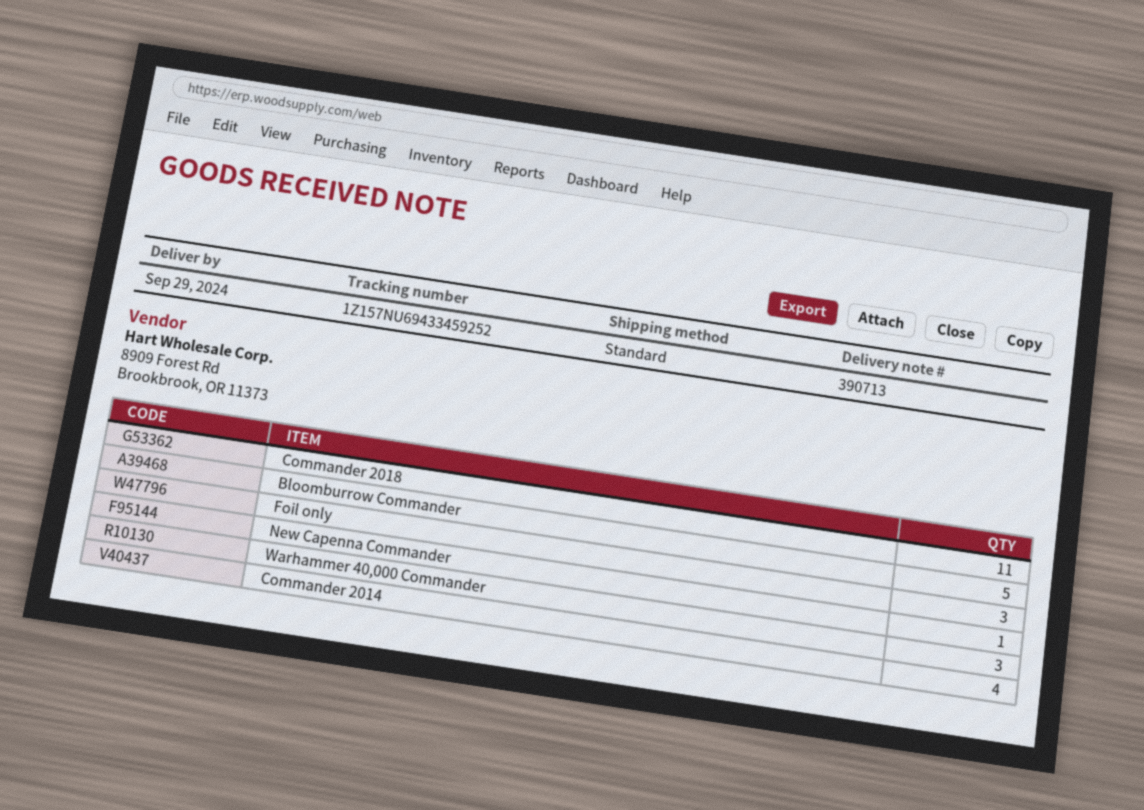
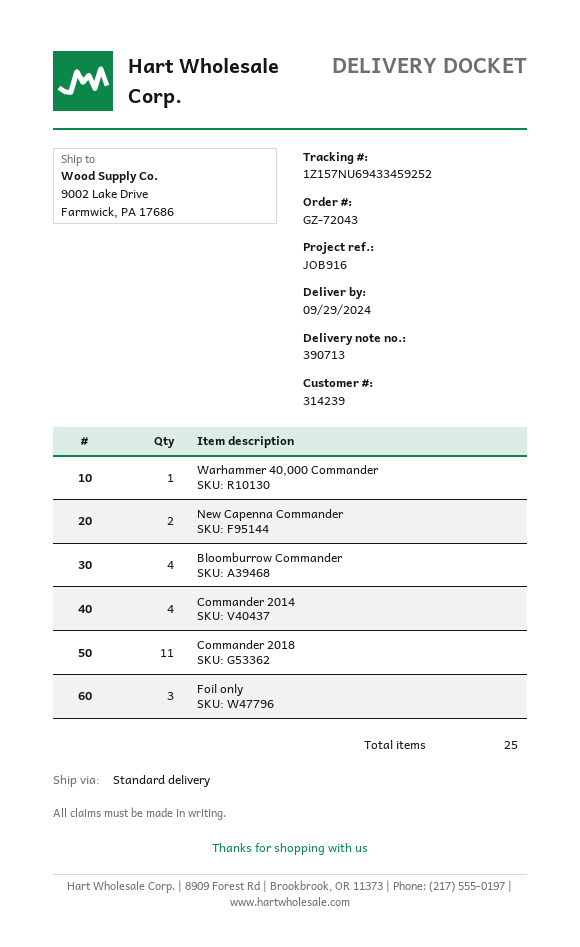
Bloomburrow Commander: 5 -> 4
New Capenna Commander: 1 -> 2
Warhammer 40,000 Commander: 3 -> 1

